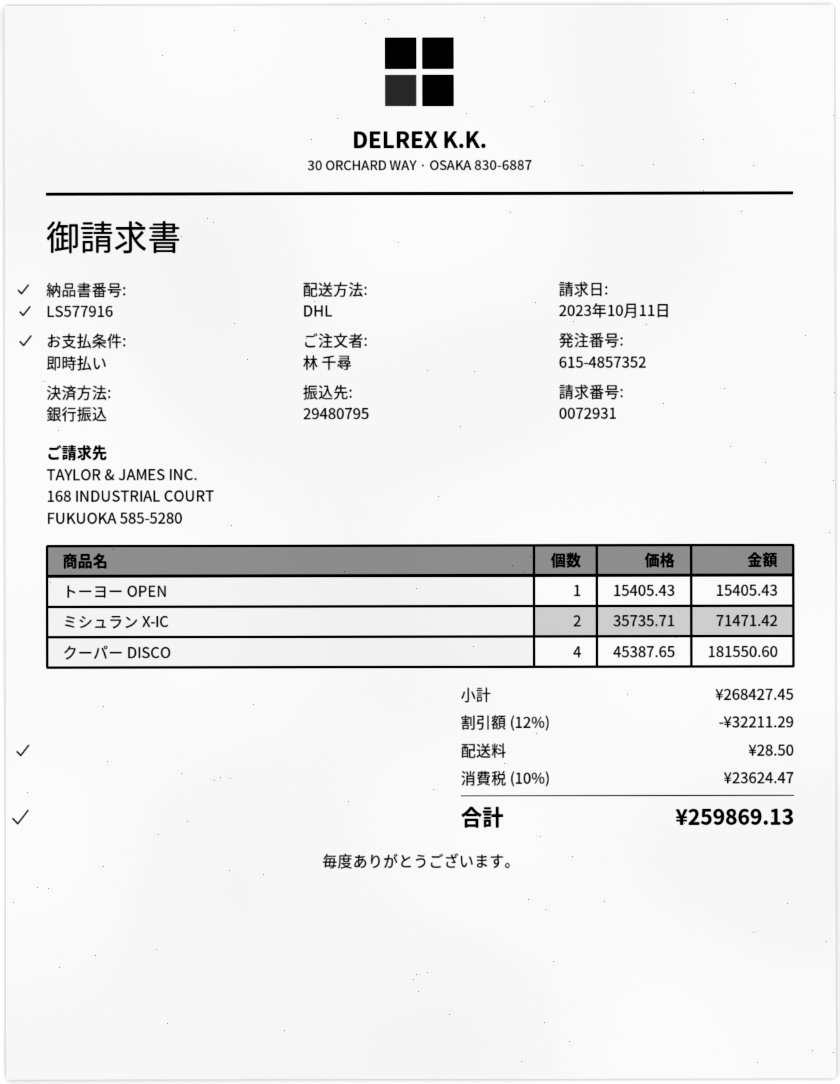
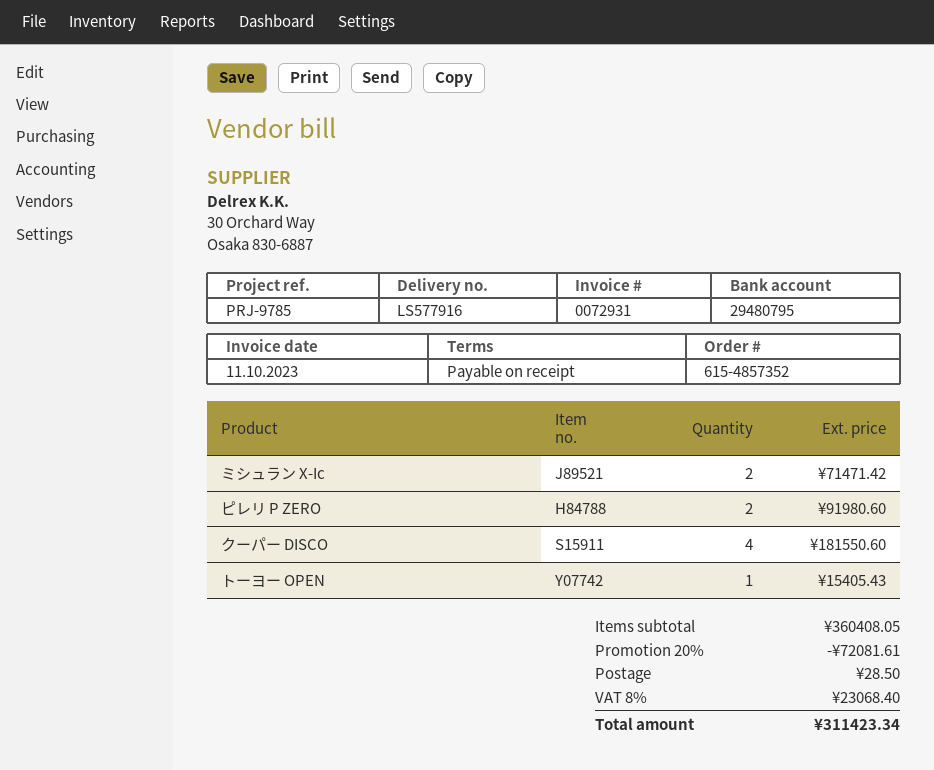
ピレリ P ZERO: none -> 2 for 91980.60
subtotal: 268427.45 -> 360408.05
discount: 12% = 32211.29 -> 20% = 72081.61
tax: 10% = 23624.47 -> 8% = 23068.40
total: 259869.13 -> 311423.34

